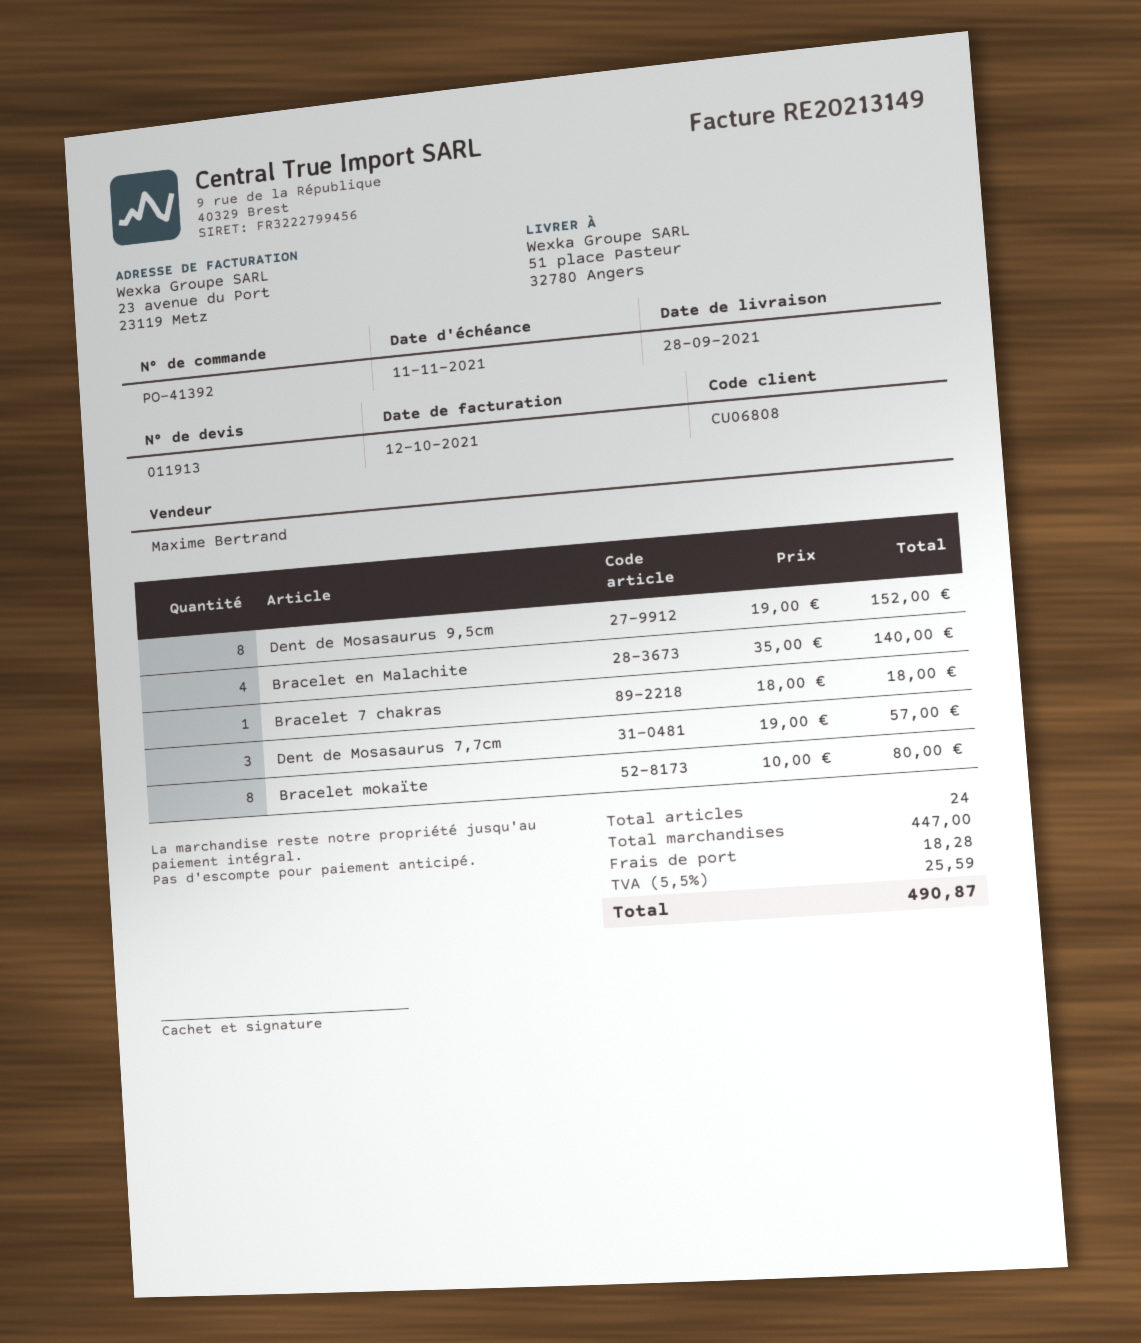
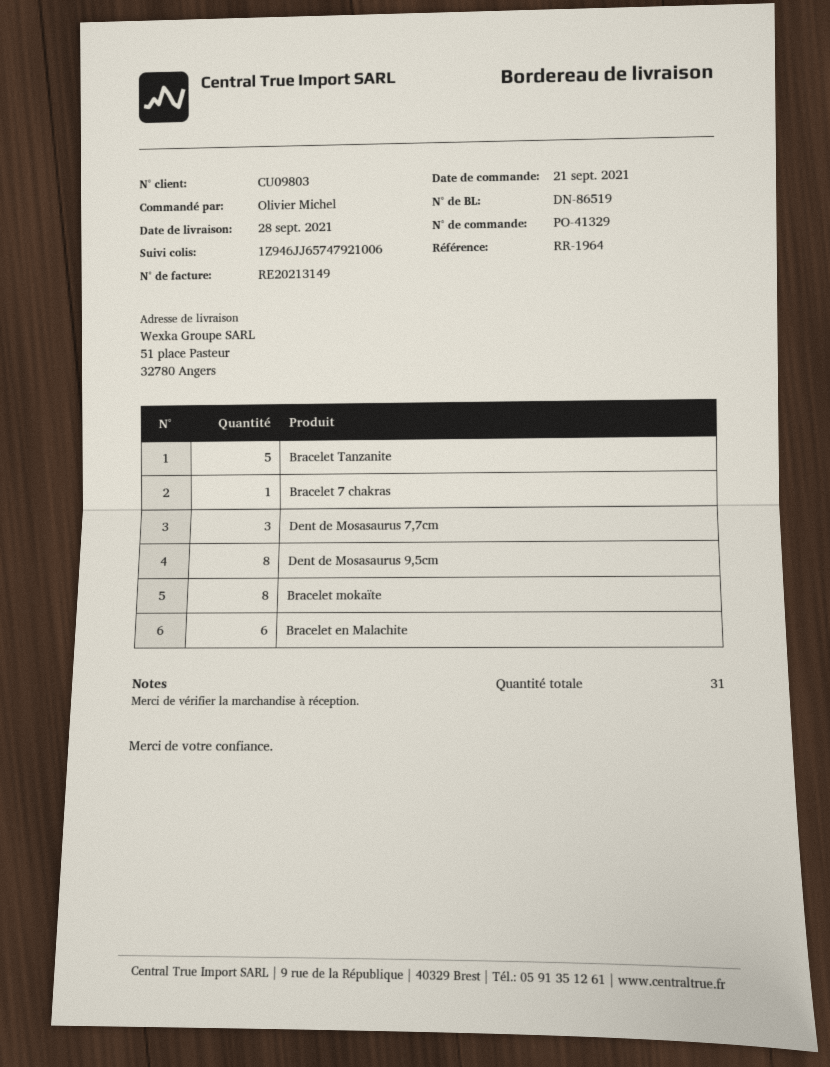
order number: PO-41392 -> PO-41329
customer number: CU06808 -> CU09803
Bracelet en Malachite: 4 -> 6
Bracelet Tanzanite: none -> 5
total quantity: 24 -> 31

